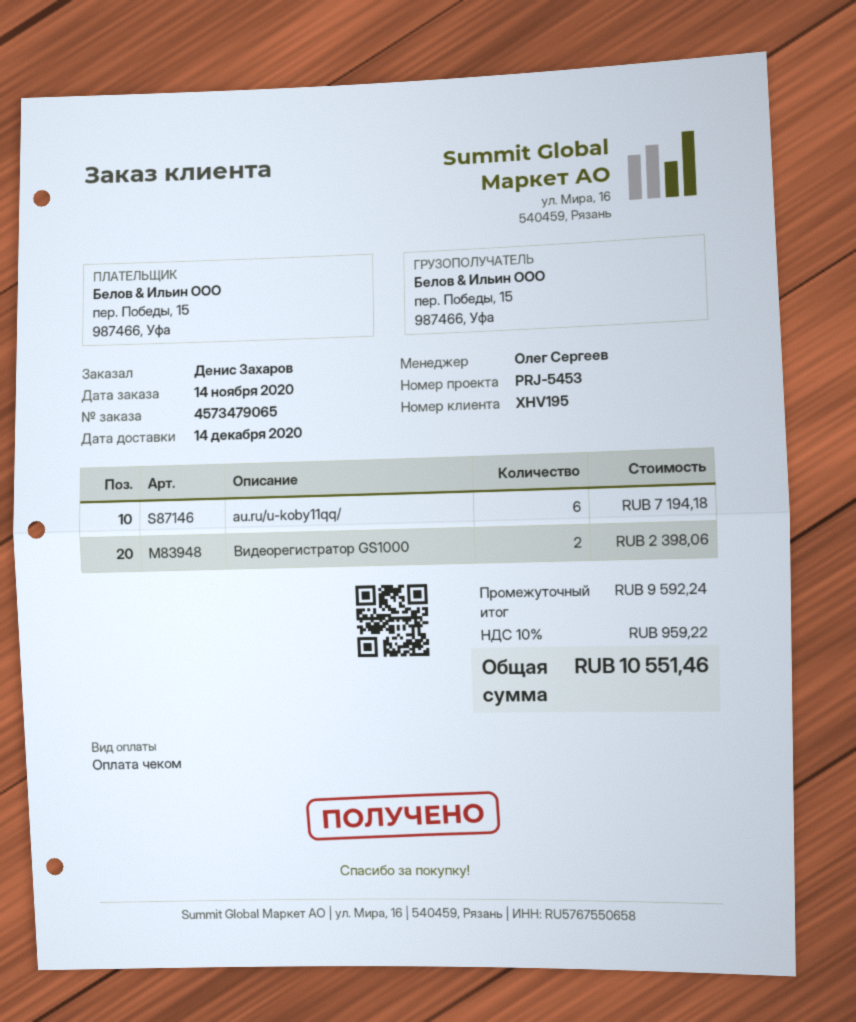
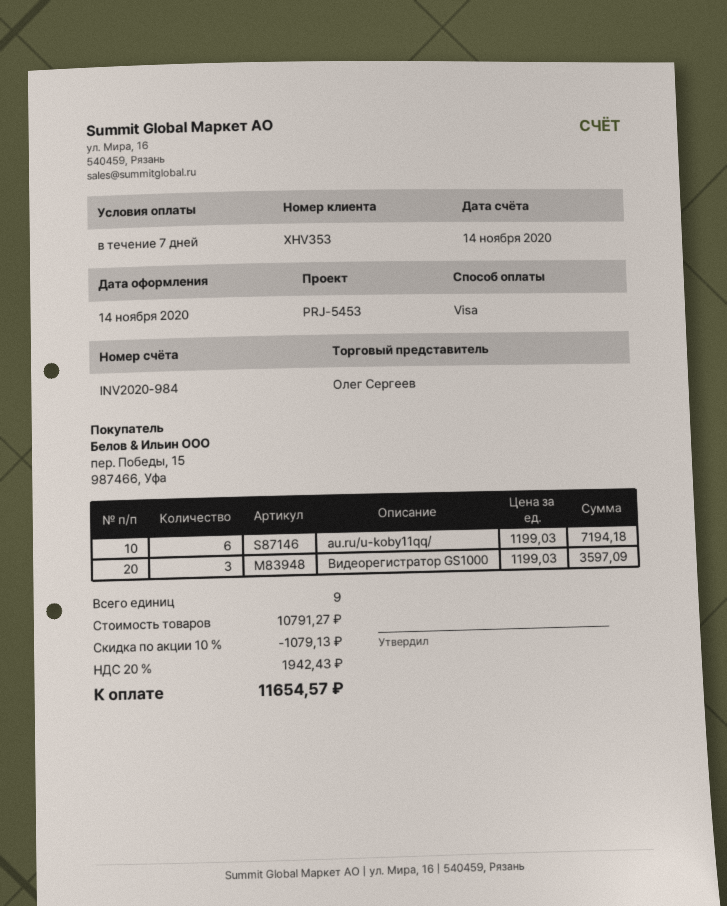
customer number: XHV195 -> XHV353
payment method: cheque -> Visa
Видеорегистратор GS1000: 2 for 2398.06 -> 3 for 3597.09
subtotal: 9592.24 -> 10791.27
discount: none -> 10% = 1079.13
tax: 10% = 959.22 -> 20% = 1942.43
total: 10551.46 -> 11654.57

